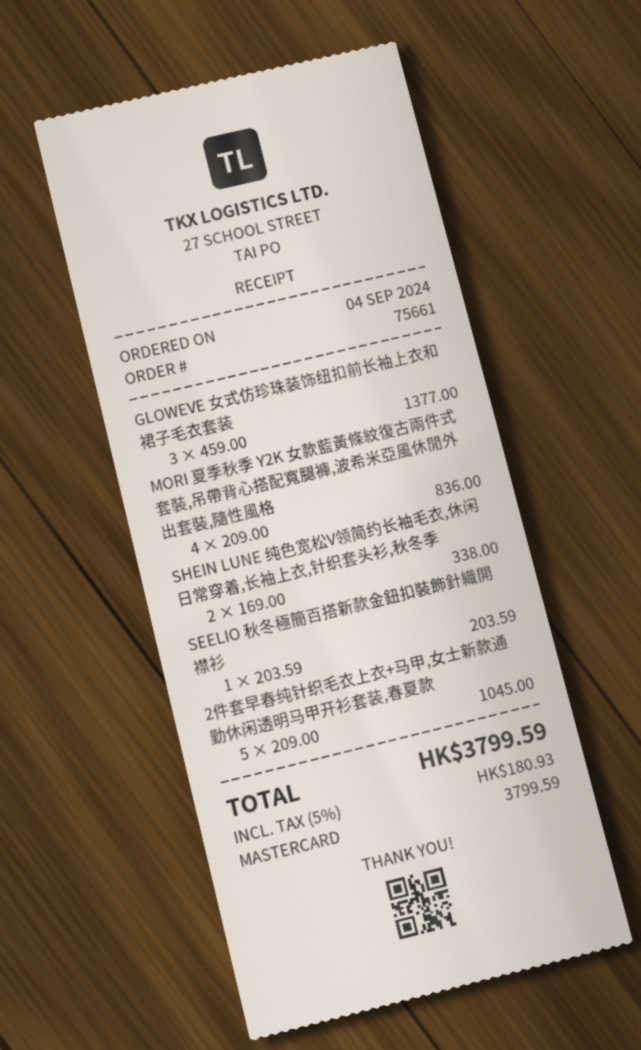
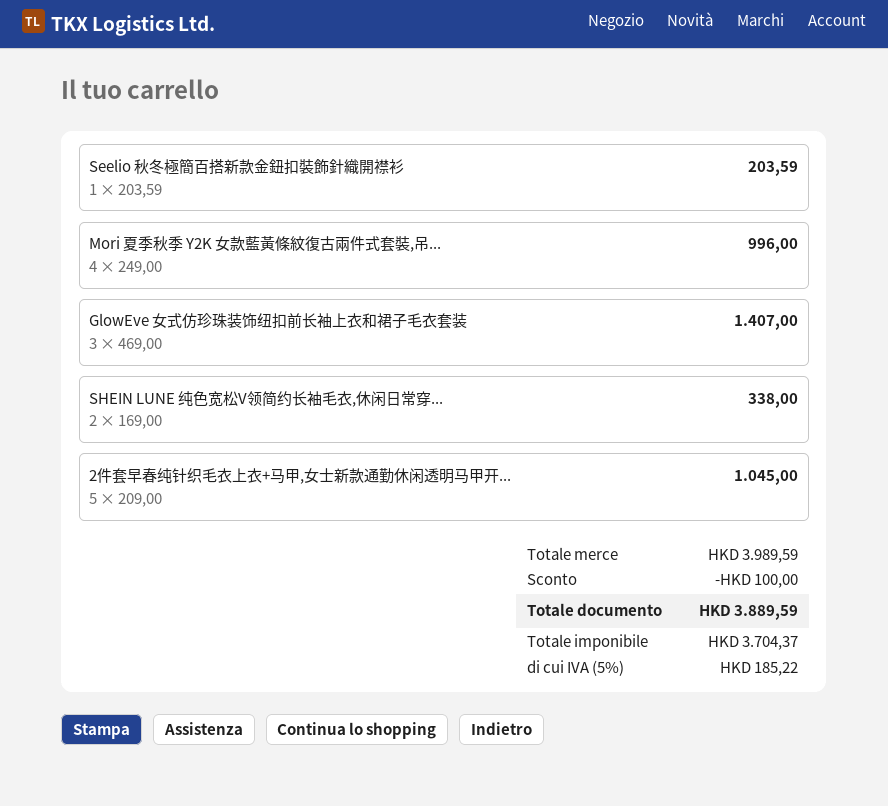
GLOWEVE 女式仿珍珠装饰纽扣前长袖上衣和裙子毛衣套装: 3 x 459.00 = 1377.00 -> 3 x 469.00 = 1407.00
MORI 夏季秋季 Y2K 女款藍黃條紋復古兩件式套裝,吊帶背心搭配寬腿褲,波希米亞風休閒外出套裝,隨性風格: 4 x 209.00 = 836.00 -> 4 x 249.00 = 996.00
discount: none -> 100.00
tax: 5% = 180.93 -> 5% = 185.22
total: 3799.59 -> 3889.59

